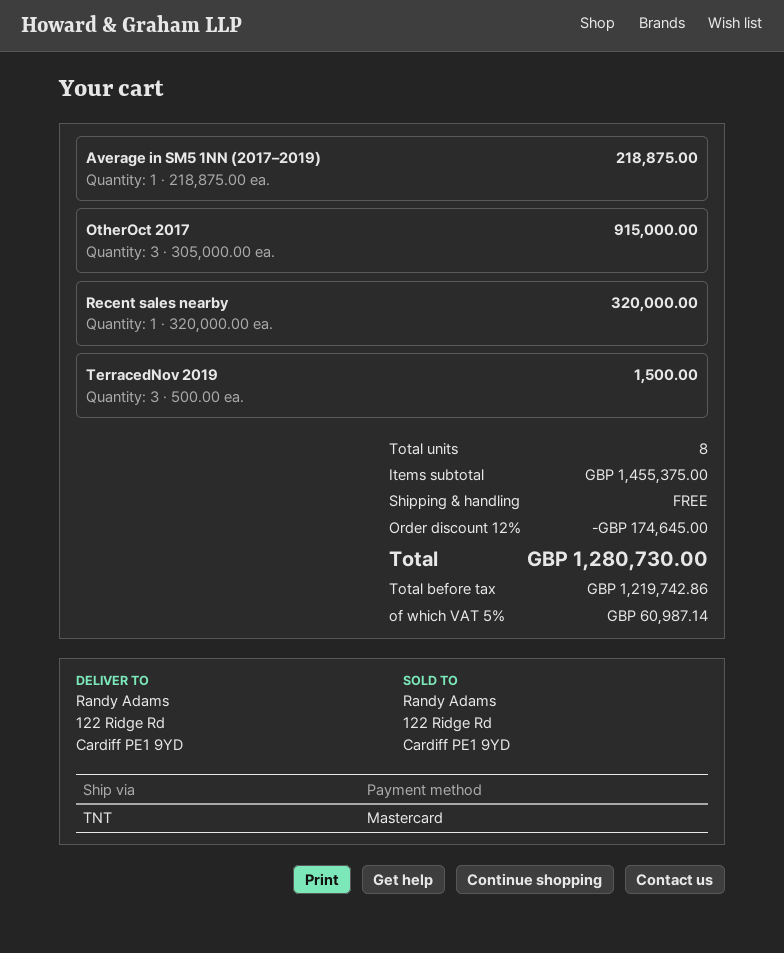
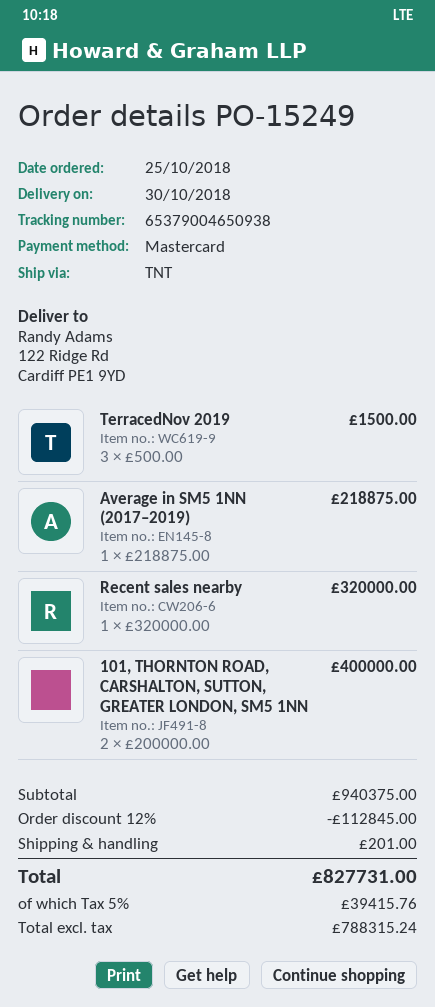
OtherOct 2017: 3 x 305000.00 = 915000.00 -> none
101, THORNTON ROAD, CARSHALTON, SUTTON, GREATER LONDON, SM5 1NN: none -> 2 x 200000.00 = 400000.00
subtotal: 1455375.00 -> 940375.00
discount: 12% = 174645.00 -> 12% = 112845.00
shipping: 0.00 -> 201.00
net: 1219742.86 -> 788315.24
tax: 5% = 60987.14 -> 5% = 39415.76
total: 1280730.00 -> 827731.00

